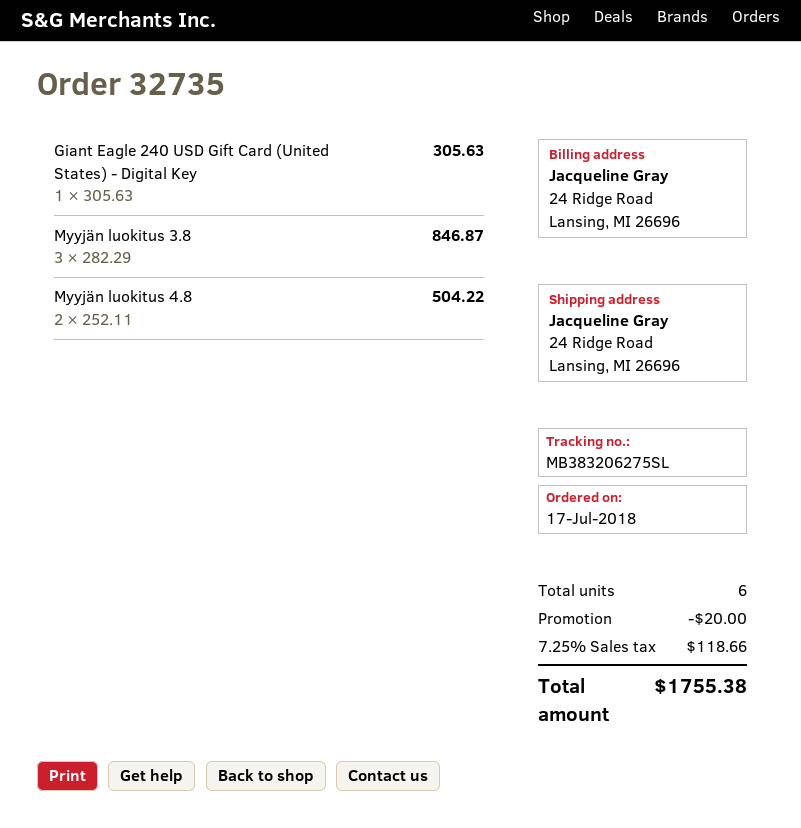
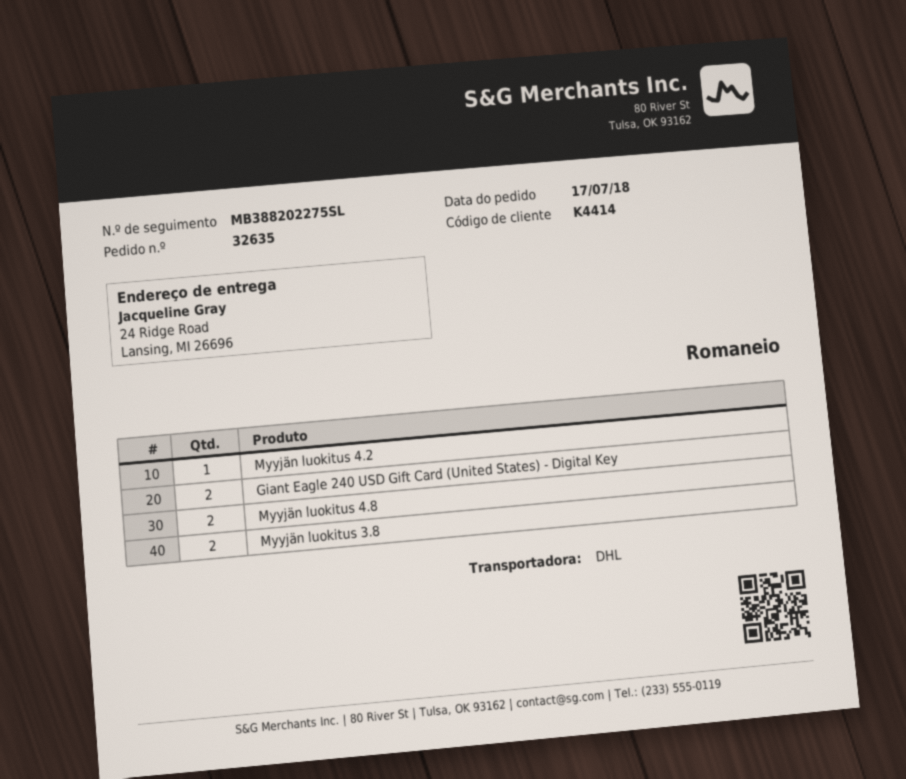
order number: 32735 -> 32635
tracking number: MB383206275SL -> MB388202275SL
Giant Eagle 240 USD Gift Card (United States) - Digital Key: 1 -> 2
Myyjän luokitus 3.8: 3 -> 2
Myyjän luokitus 4.2: none -> 1

